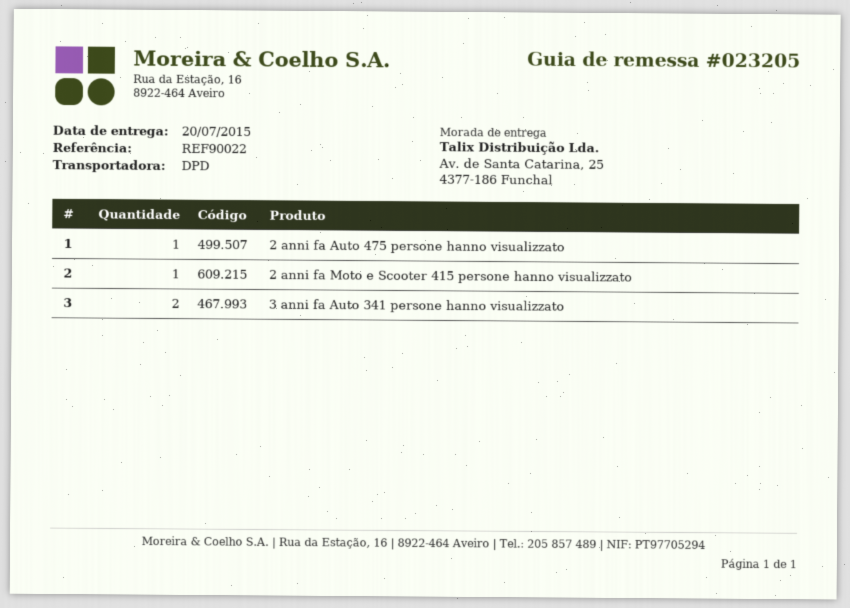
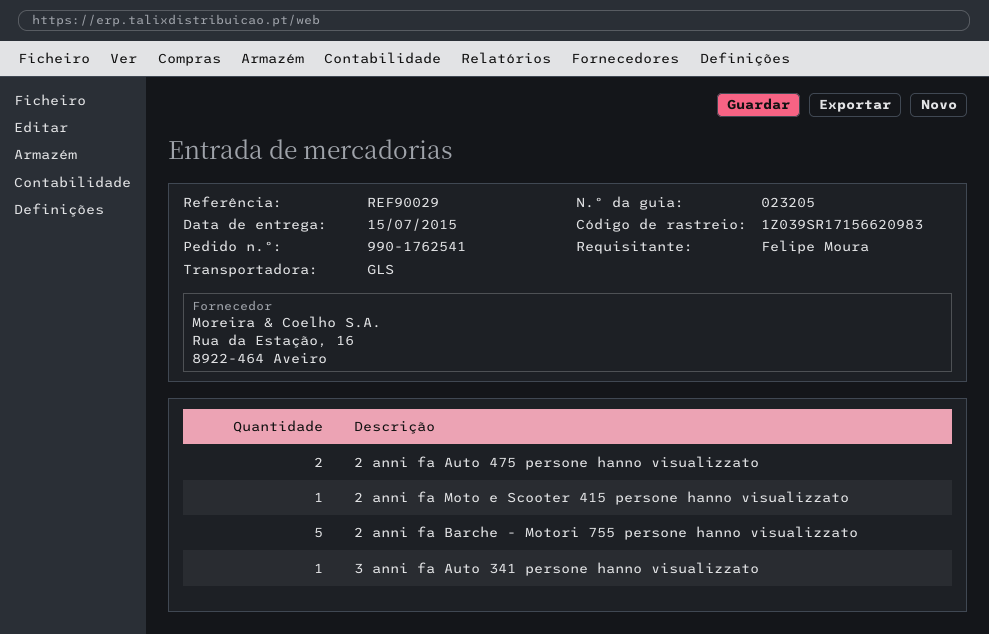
delivery date: 2015-07-20 -> 2015-07-15
reference: REF90022 -> REF90029
shipping method: DPD -> GLS
2 anni fa Auto 475 persone hanno visualizzato: 1 -> 2
3 anni fa Auto 341 persone hanno visualizzato: 2 -> 1
2 anni fa Barche - Motori 755 persone hanno visualizzato: none -> 5

